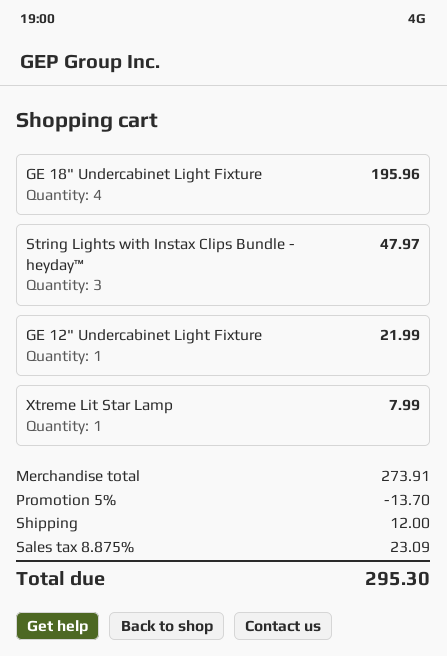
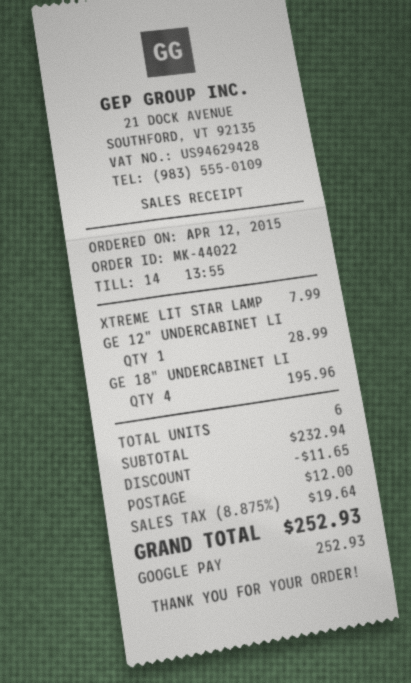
String Lights with Instax Clips Bundle - heyday™: 3 for 47.97 -> none
GE 12" Undercabinet Light Fixture: 1 for 21.99 -> 1 for 28.99
subtotal: 273.91 -> 232.94
discount: 13.70 -> 11.65
tax: 8.875% = 23.09 -> 8.875% = 19.64
total: 295.30 -> 252.93

